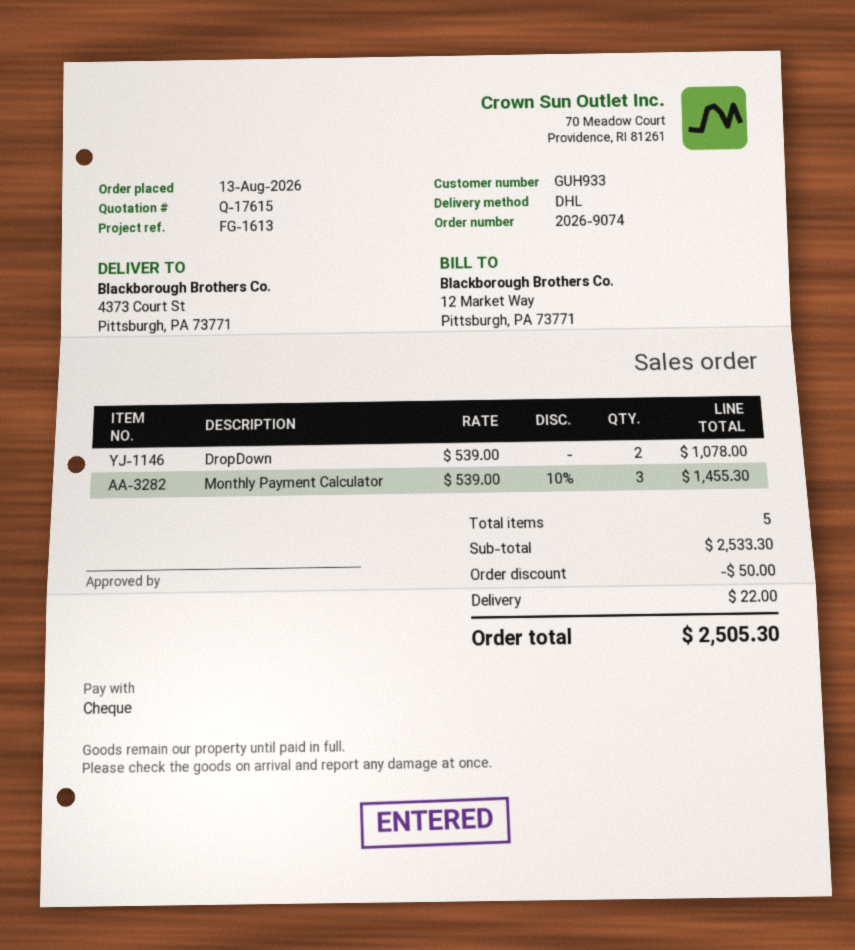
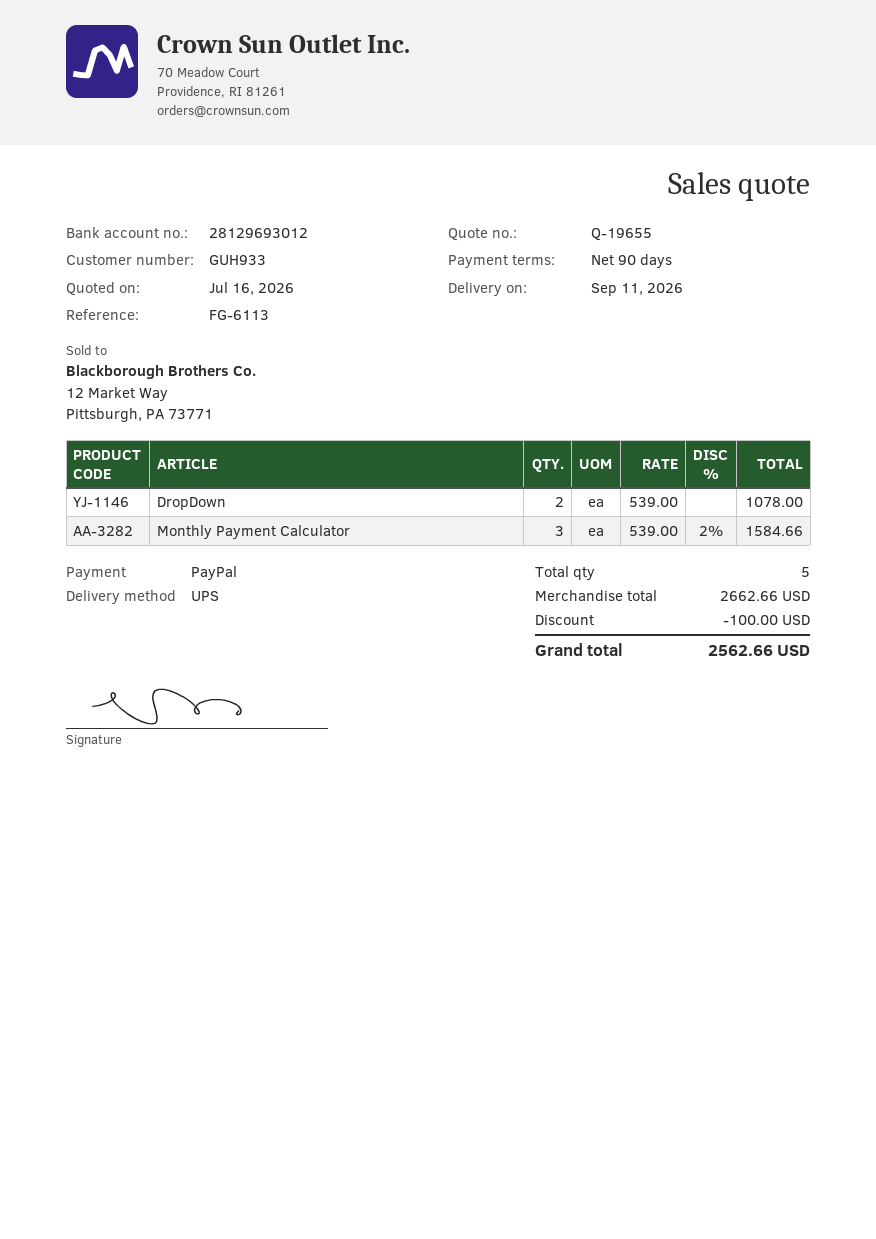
quote number: Q-17615 -> Q-19655
reference: FG-1613 -> FG-6113
payment method: cheque -> PayPal
shipping method: DHL -> UPS
Monthly Payment Calculator: 3 x 539.00 - 10% = 1455.30 -> 3 x 539.00 - 2% = 1584.66
subtotal: 2533.30 -> 2662.66
discount: 50.00 -> 100.00
shipping: 22.00 -> none
total: 2505.30 -> 2562.66

